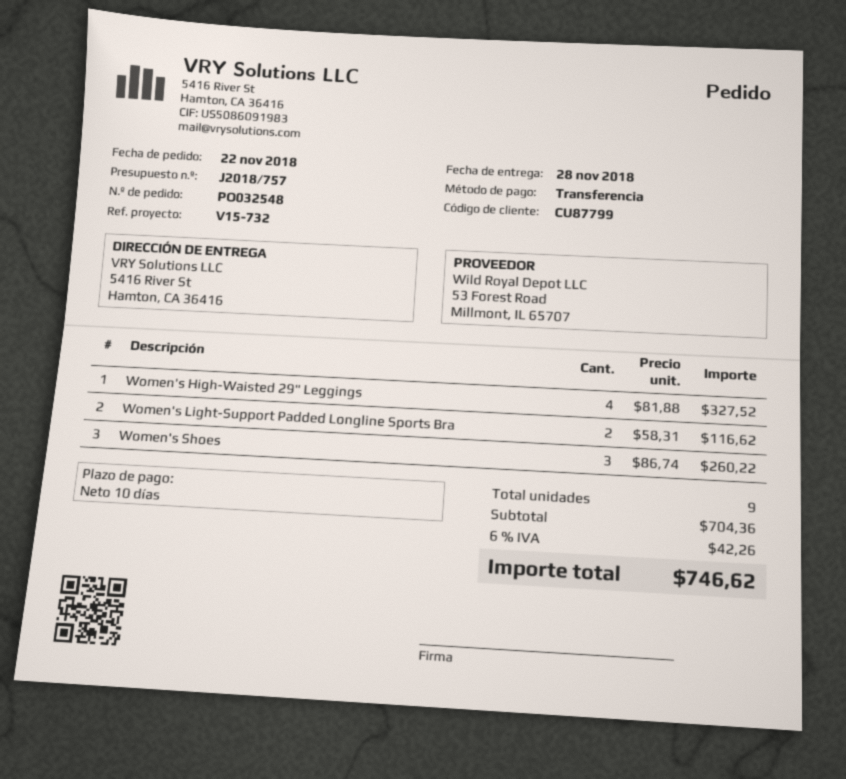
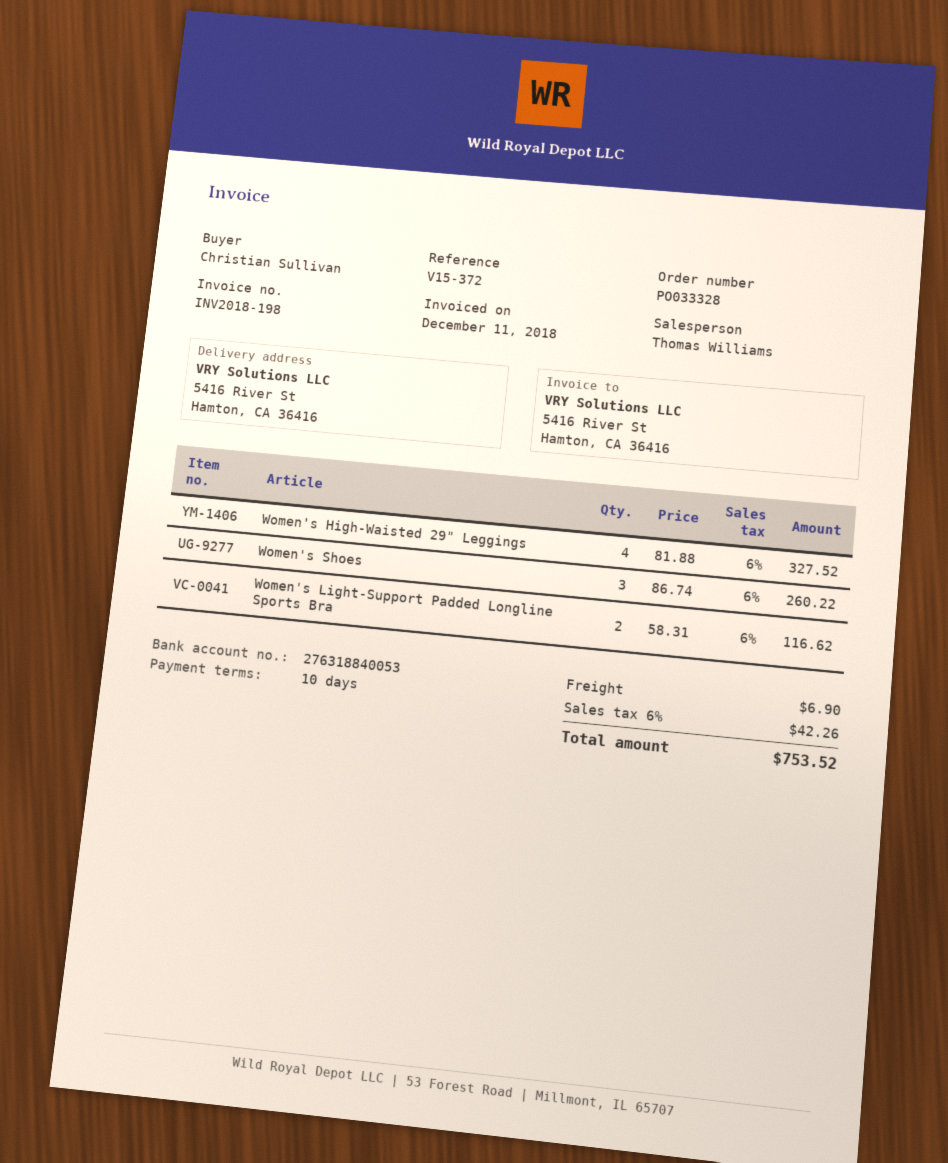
order number: PO032548 -> PO033328
reference: V15-732 -> V15-372
shipping: none -> 6.90
total: 746.62 -> 753.52

